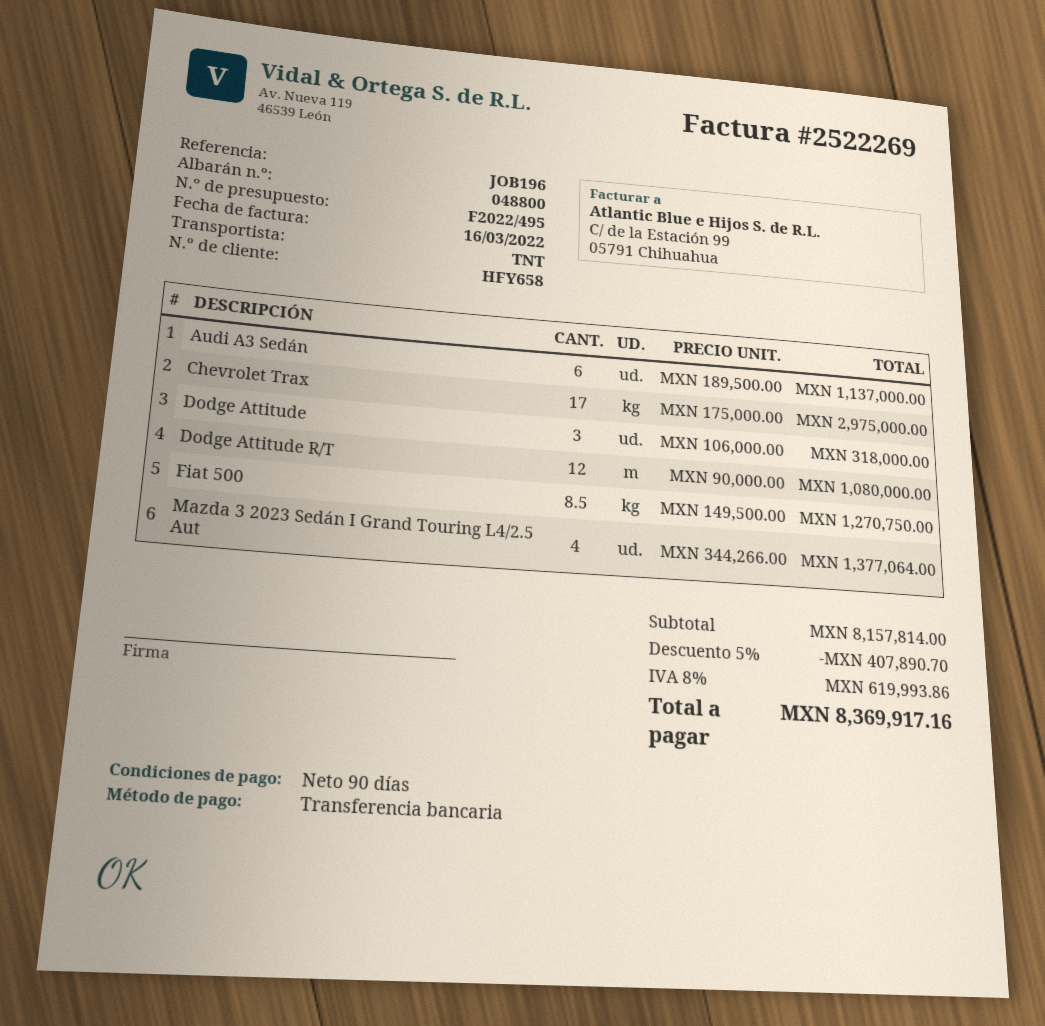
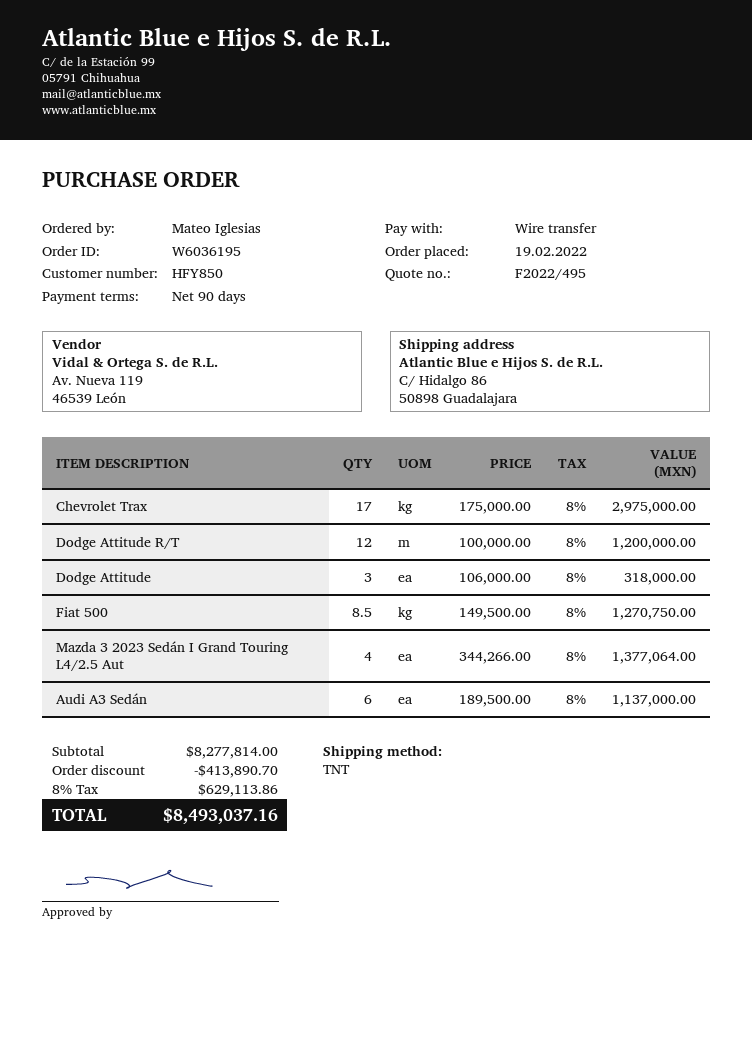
customer number: HFY658 -> HFY850
Dodge Attitude R/T: 12 x 90000.00 = 1080000.00 -> 12 x 100000.00 = 1200000.00
subtotal: 8157814.00 -> 8277814.00
discount: 407890.70 -> 413890.70
tax: 8% = 619993.86 -> 8% = 629113.86
total: 8369917.16 -> 8493037.16

